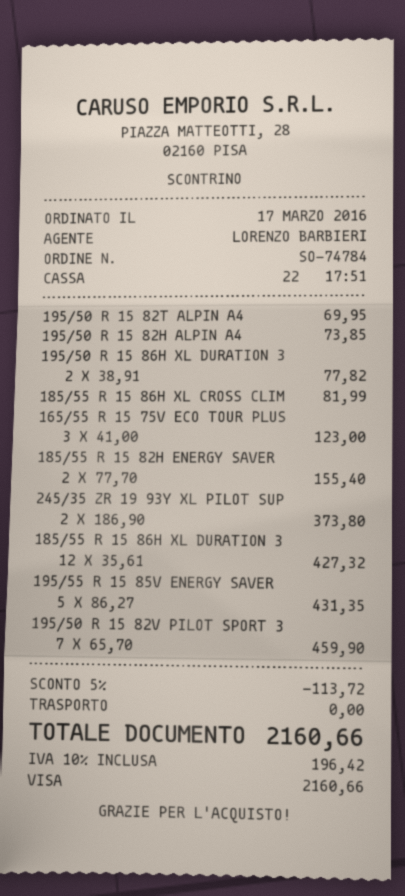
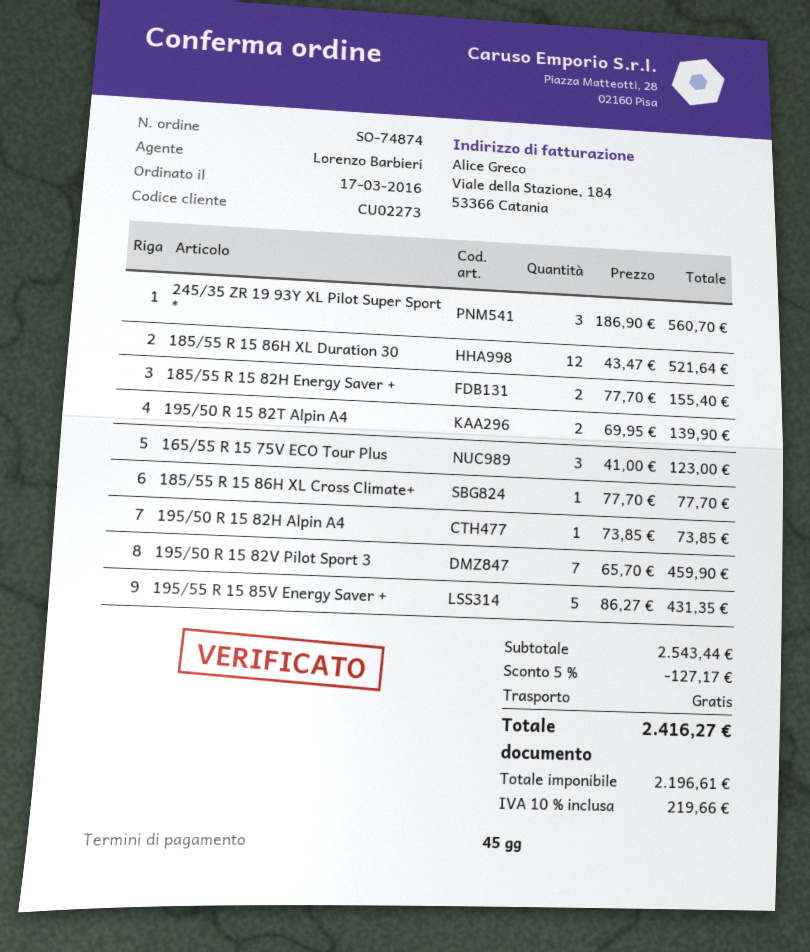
order number: SO-74784 -> SO-74874
195/50 R 15 82T ALPIN A4: 1 x 69.95 = 69.95 -> 2 x 69.95 = 139.90
195/50 R 15 86H XL DURATION 3: 2 x 38.91 = 77.82 -> none
185/55 R 15 86H XL CROSS CLIM: 1 x 81.99 = 81.99 -> 1 x 77.70 = 77.70
245/35 ZR 19 93Y XL PILOT SUP: 2 x 186.90 = 373.80 -> 3 x 186.90 = 560.70
185/55 R 15 86H XL DURATION 3: 12 x 35.61 = 427.32 -> 12 x 43.47 = 521.64
discount: 5% = 113.72 -> 5% = 127.17
tax: 10% = 196.42 -> 10% = 219.66
total: 2160.66 -> 2416.27

